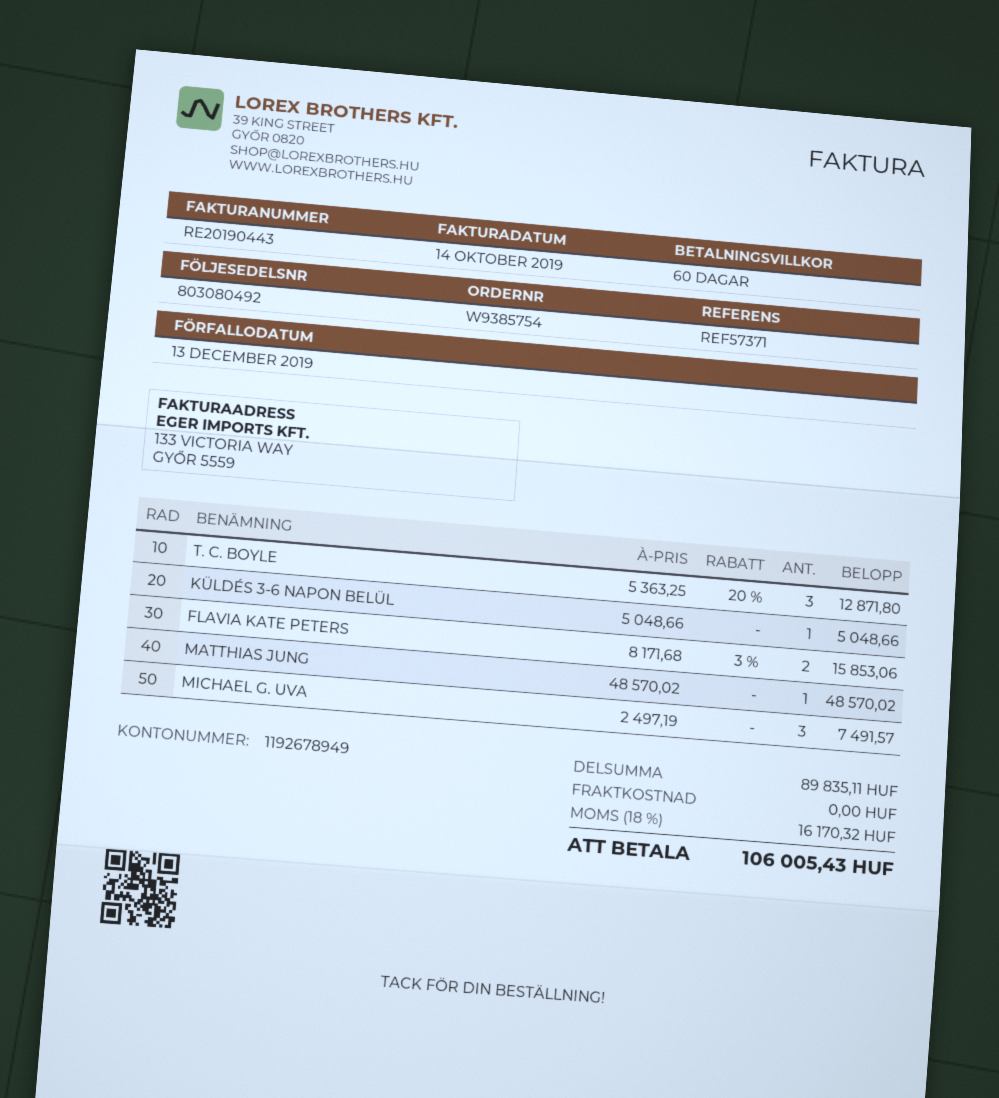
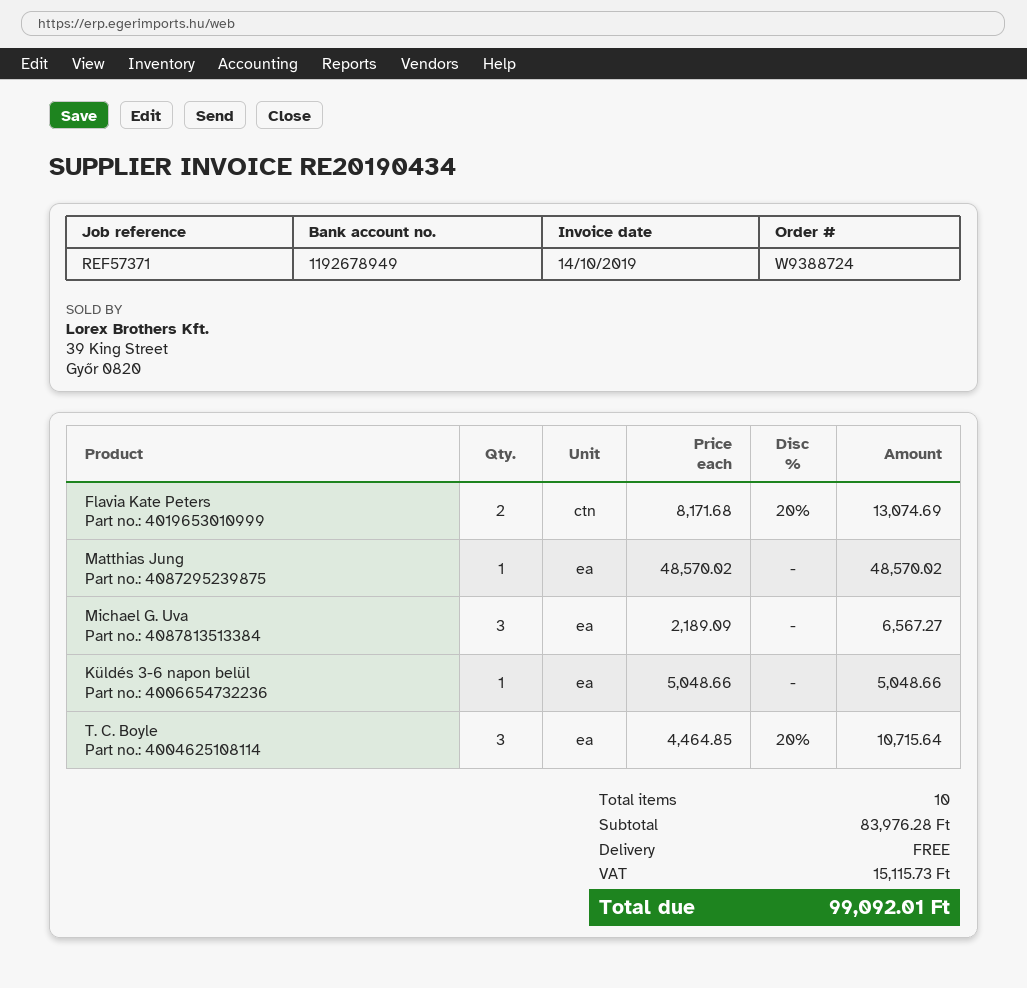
order number: W9385754 -> W9388724
invoice number: RE20190443 -> RE20190434
T. C. BOYLE: 3 x 5363.25 - 20% = 12871.80 -> 3 x 4464.85 - 20% = 10715.64
FLAVIA KATE PETERS: 2 x 8171.68 - 3% = 15853.06 -> 2 x 8171.68 - 20% = 13074.69
MICHAEL G. UVA: 3 x 2497.19 = 7491.57 -> 3 x 2189.09 = 6567.27
subtotal: 89835.11 -> 83976.28
tax: 16170.32 -> 15115.73
total: 106005.43 -> 99092.01

